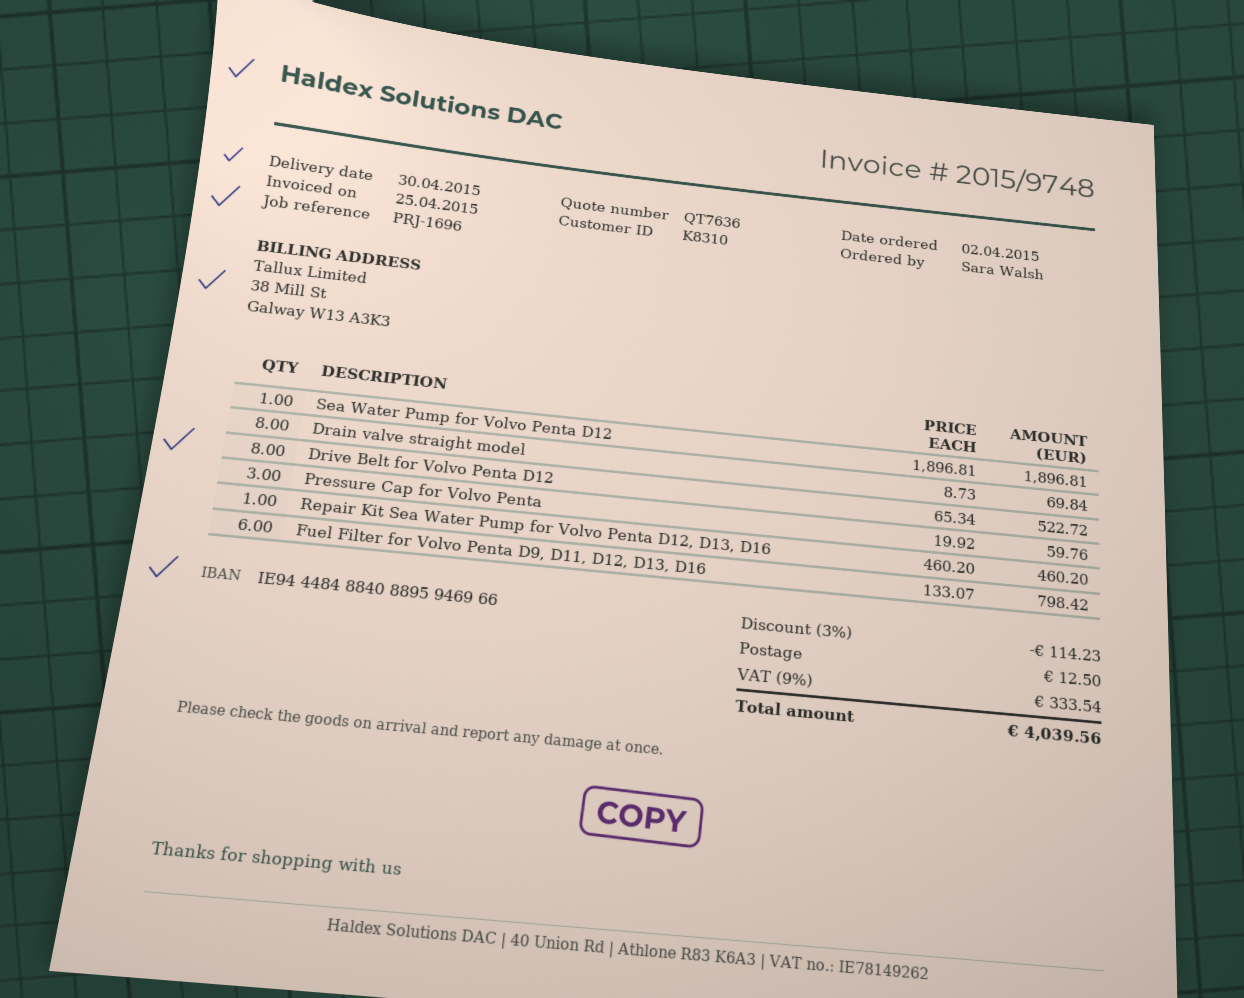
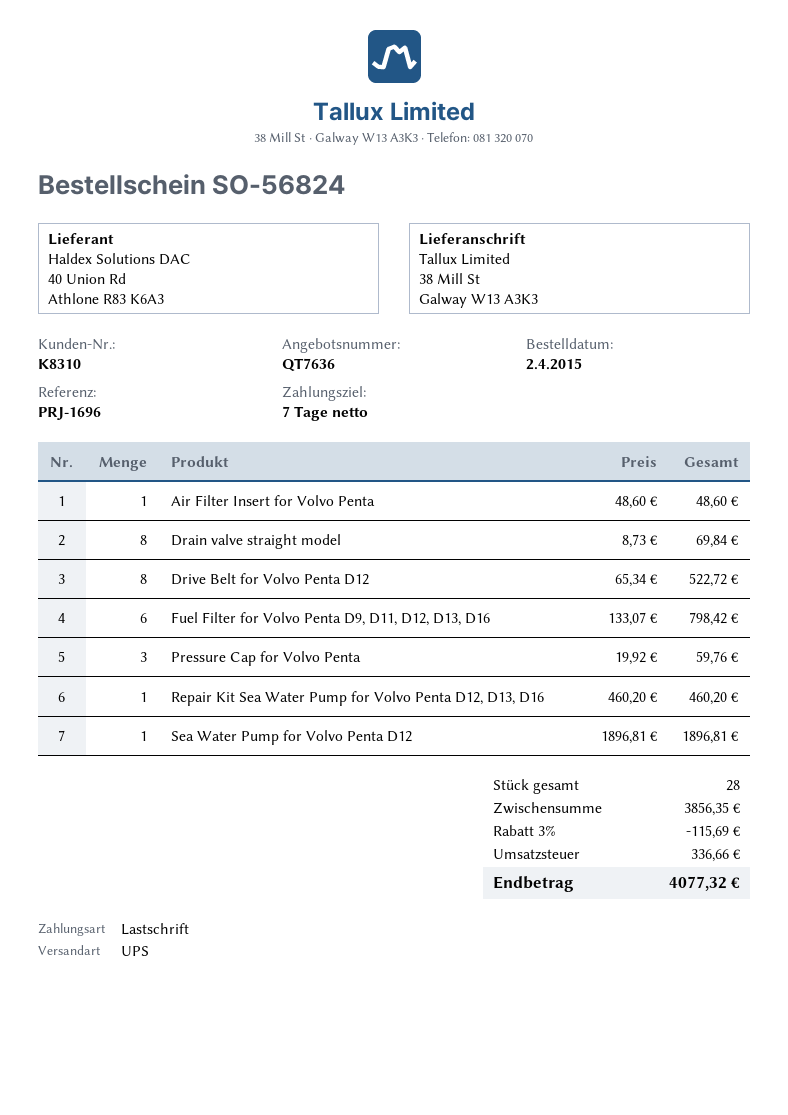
Air Filter Insert for Volvo Penta: none -> 1 x 48.60 = 48.60
discount: 3% = 114.23 -> 3% = 115.69
shipping: 12.50 -> none
tax: 333.54 -> 336.66
total: 4039.56 -> 4077.32

